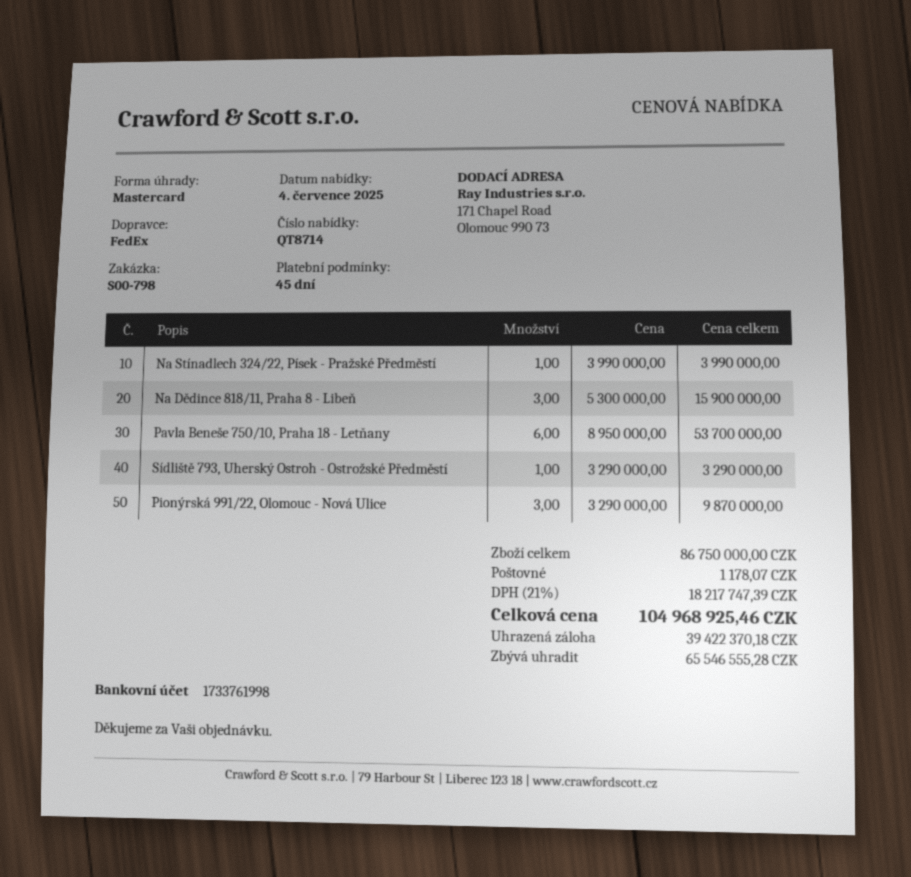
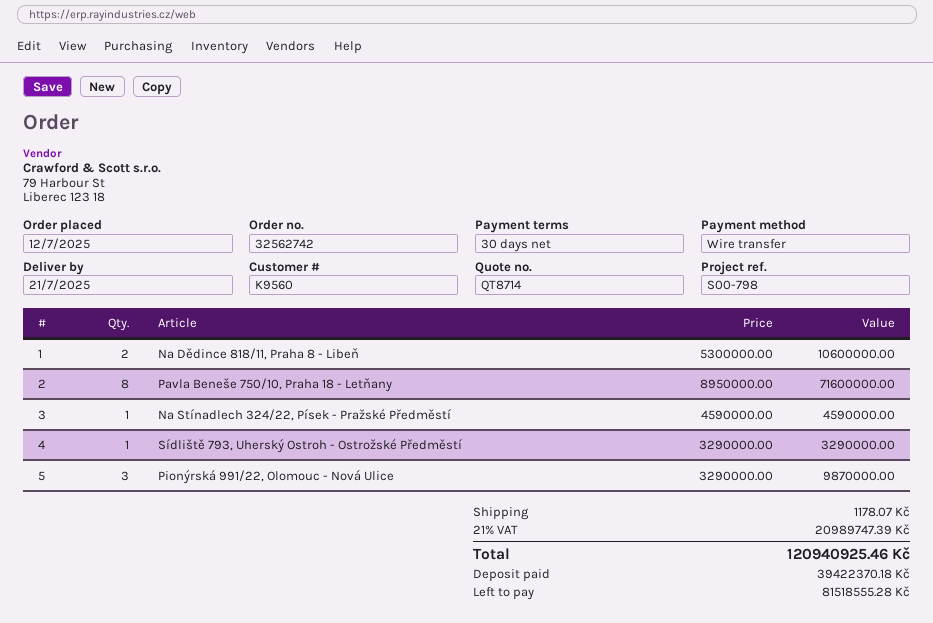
payment terms: 45 days -> 30 days
payment method: Mastercard -> bank transfer
Na Stínadlech 324/22, Písek - Pražské Předměstí: 1 x 3990000.00 = 3990000.00 -> 1 x 4590000.00 = 4590000.00
Na Dědince 818/11, Praha 8 - Libeň: 3 x 5300000.00 = 15900000.00 -> 2 x 5300000.00 = 10600000.00
Pavla Beneše 750/10, Praha 18 - Letňany: 6 x 8950000.00 = 53700000.00 -> 8 x 8950000.00 = 71600000.00
tax: 21% = 18217747.39 -> 21% = 20989747.39
total: 104968925.46 -> 120940925.46
balance: 65546555.28 -> 81518555.28

